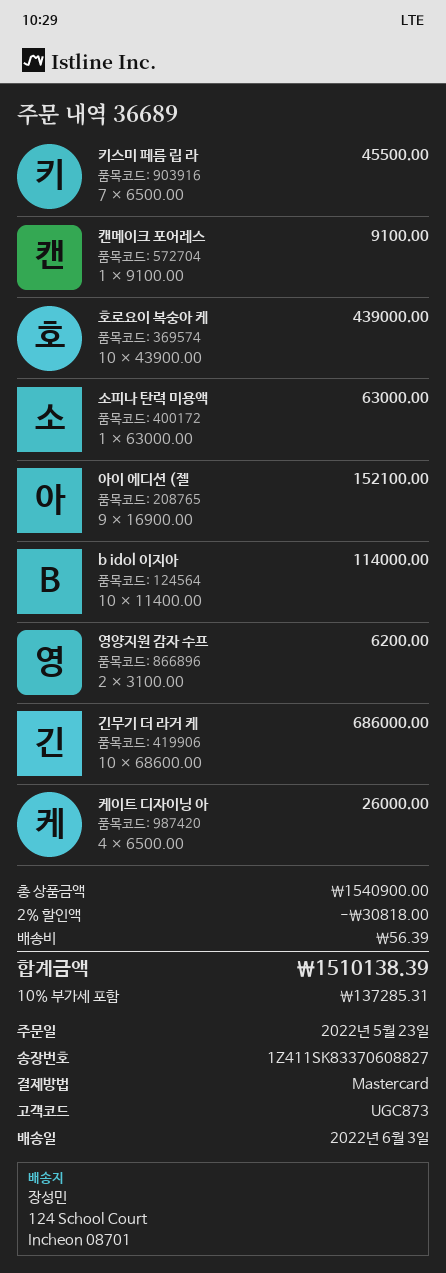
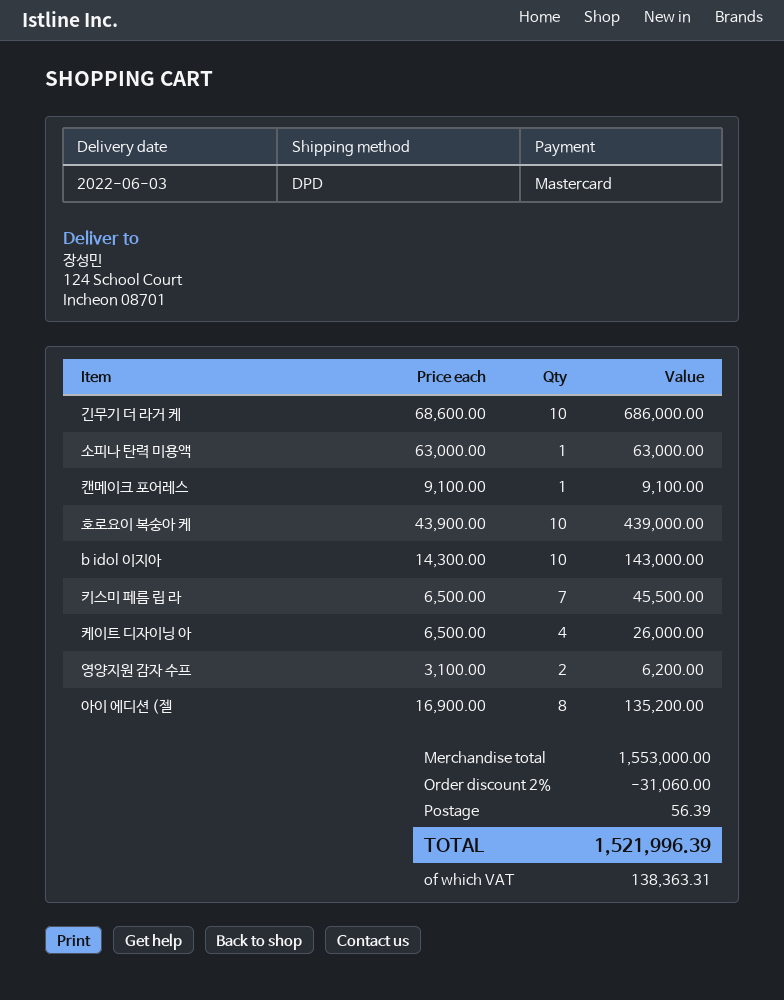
아이 에디션 (젤: 9 x 16900.00 = 152100.00 -> 8 x 16900.00 = 135200.00
b idol 이지아: 10 x 11400.00 = 114000.00 -> 10 x 14300.00 = 143000.00
subtotal: 1540900.00 -> 1553000.00
discount: 2% = 30818.00 -> 2% = 31060.00
tax: 137285.31 -> 138363.31
total: 1510138.39 -> 1521996.39

